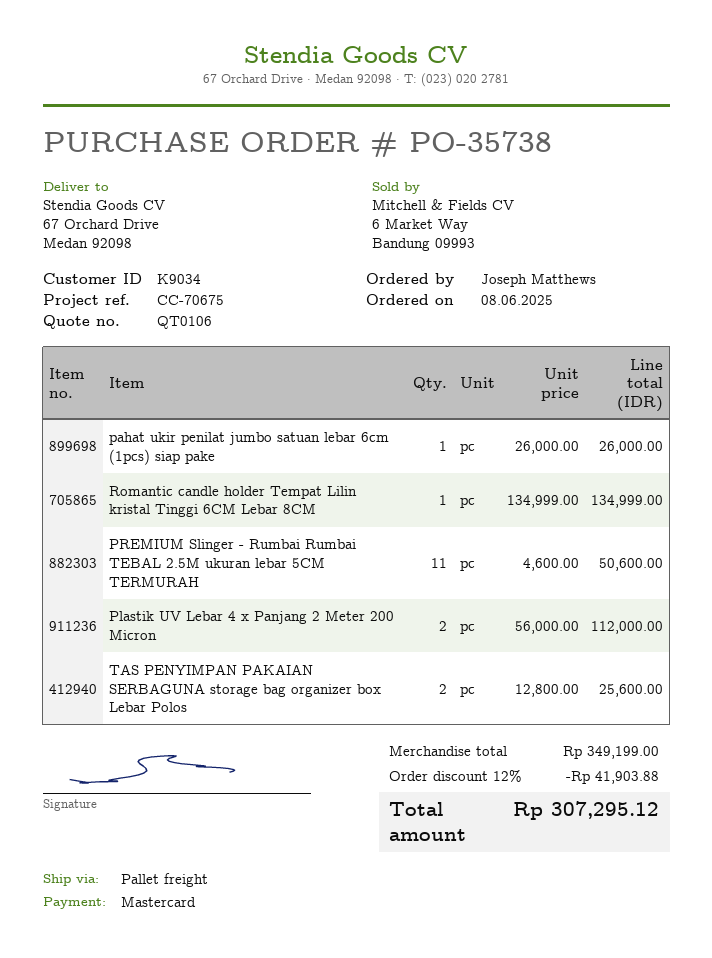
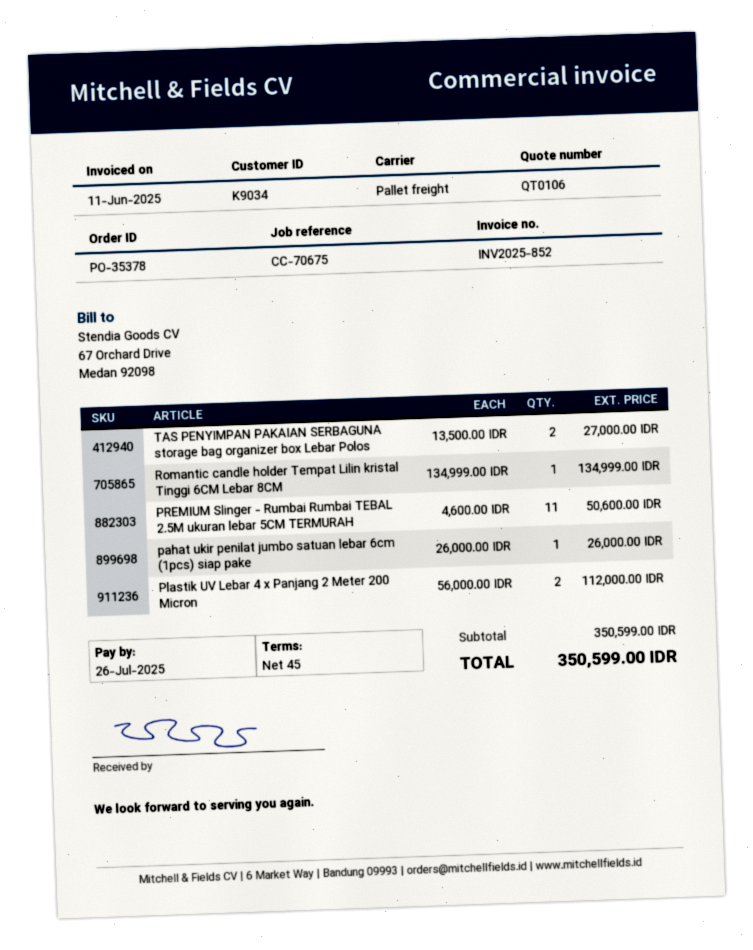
order number: PO-35738 -> PO-35378
TAS PENYIMPAN PAKAIAN SERBAGUNA storage bag organizer box Lebar Polos: 2 x 12800.00 = 25600.00 -> 2 x 13500.00 = 27000.00
subtotal: 349199.00 -> 350599.00
discount: 12% = 41903.88 -> none
total: 307295.12 -> 350599.00

